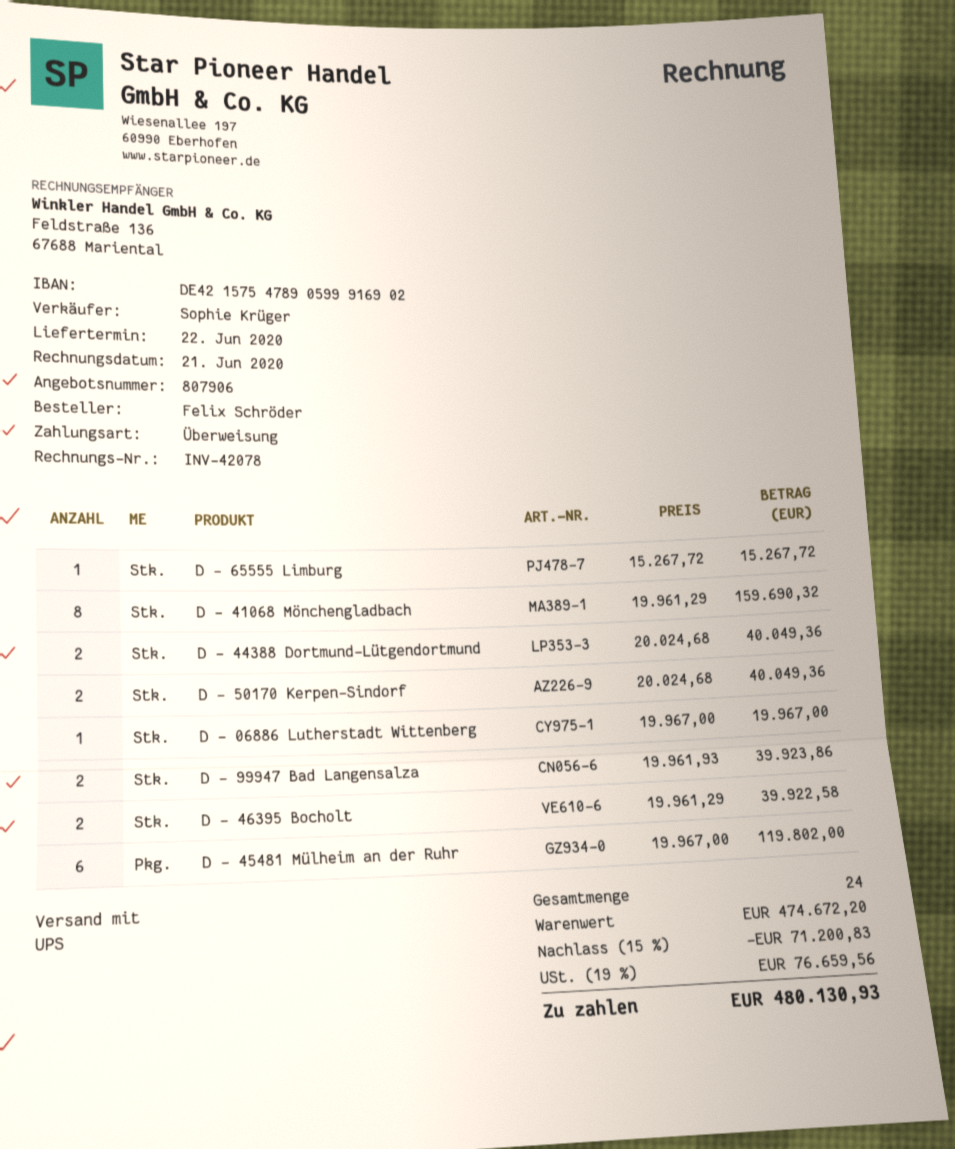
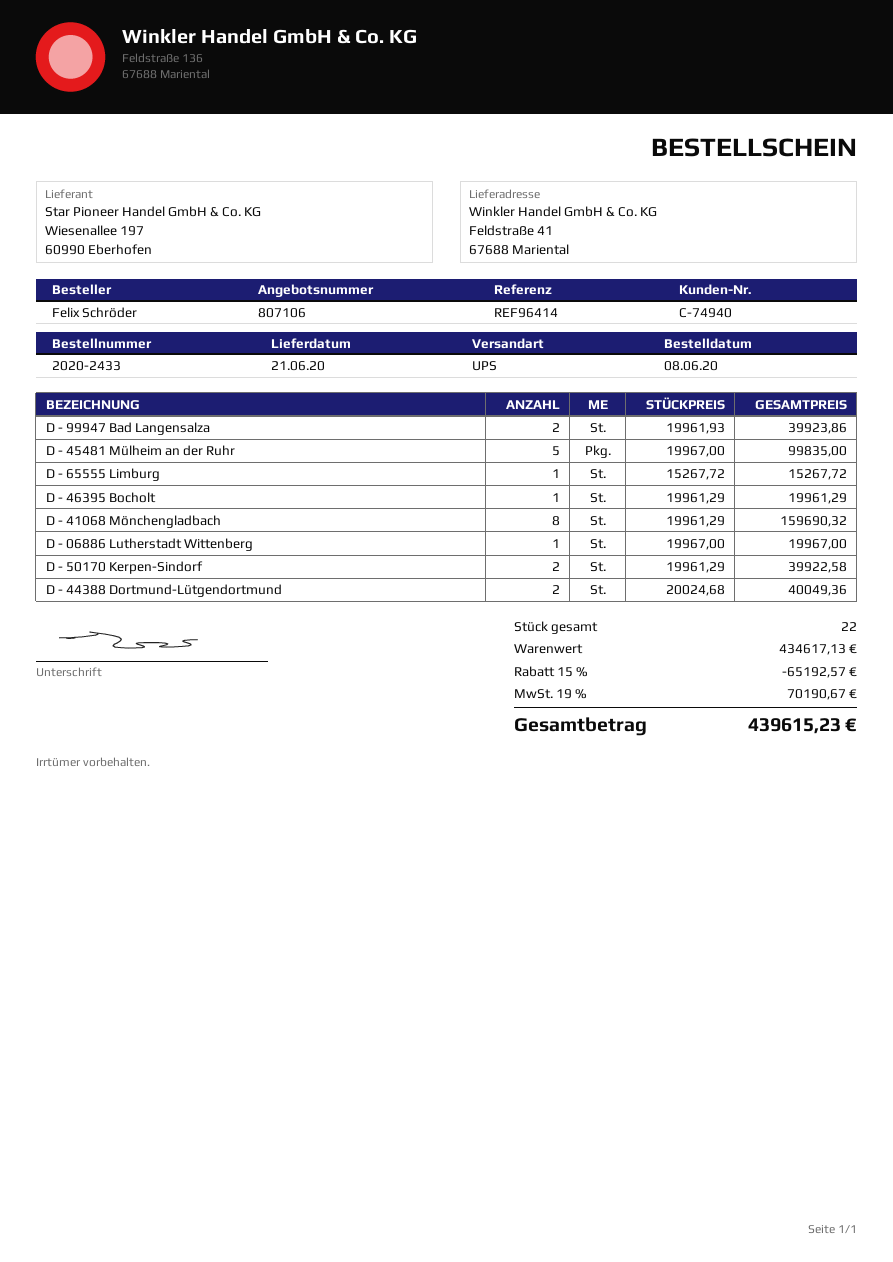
quote number: 807906 -> 807106
delivery date: 2020-06-22 -> 2020-06-21
D - 50170 Kerpen-Sindorf: 2 x 20024.68 = 40049.36 -> 2 x 19961.29 = 39922.58
D - 46395 Bocholt: 2 x 19961.29 = 39922.58 -> 1 x 19961.29 = 19961.29
D - 45481 Mülheim an der Ruhr: 6 x 19967.00 = 119802.00 -> 5 x 19967.00 = 99835.00
total quantity: 24 -> 22
subtotal: 474672.20 -> 434617.13
discount: 15% = 71200.83 -> 15% = 65192.57
tax: 19% = 76659.56 -> 19% = 70190.67
total: 480130.93 -> 439615.23

